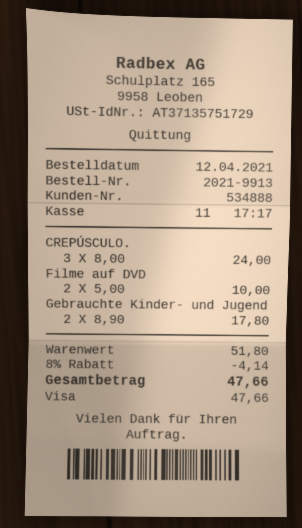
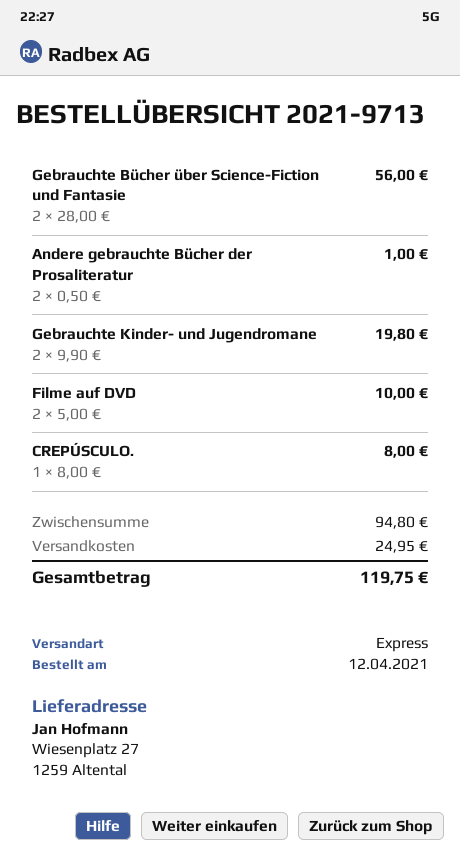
order number: 2021-9913 -> 2021-9713
CREPÚSCULO.: 3 x 8.00 = 24.00 -> 1 x 8.00 = 8.00
Gebrauchte Kinder- und Jugend: 2 x 8.90 = 17.80 -> 2 x 9.90 = 19.80
Gebrauchte Bücher über Science-Fiction und Fantasie: none -> 2 x 28.00 = 56.00
Andere gebrauchte Bücher der Prosaliteratur: none -> 2 x 0.50 = 1.00
subtotal: 51.80 -> 94.80
discount: 8% = 4.14 -> none
shipping: none -> 24.95
total: 47.66 -> 119.75

